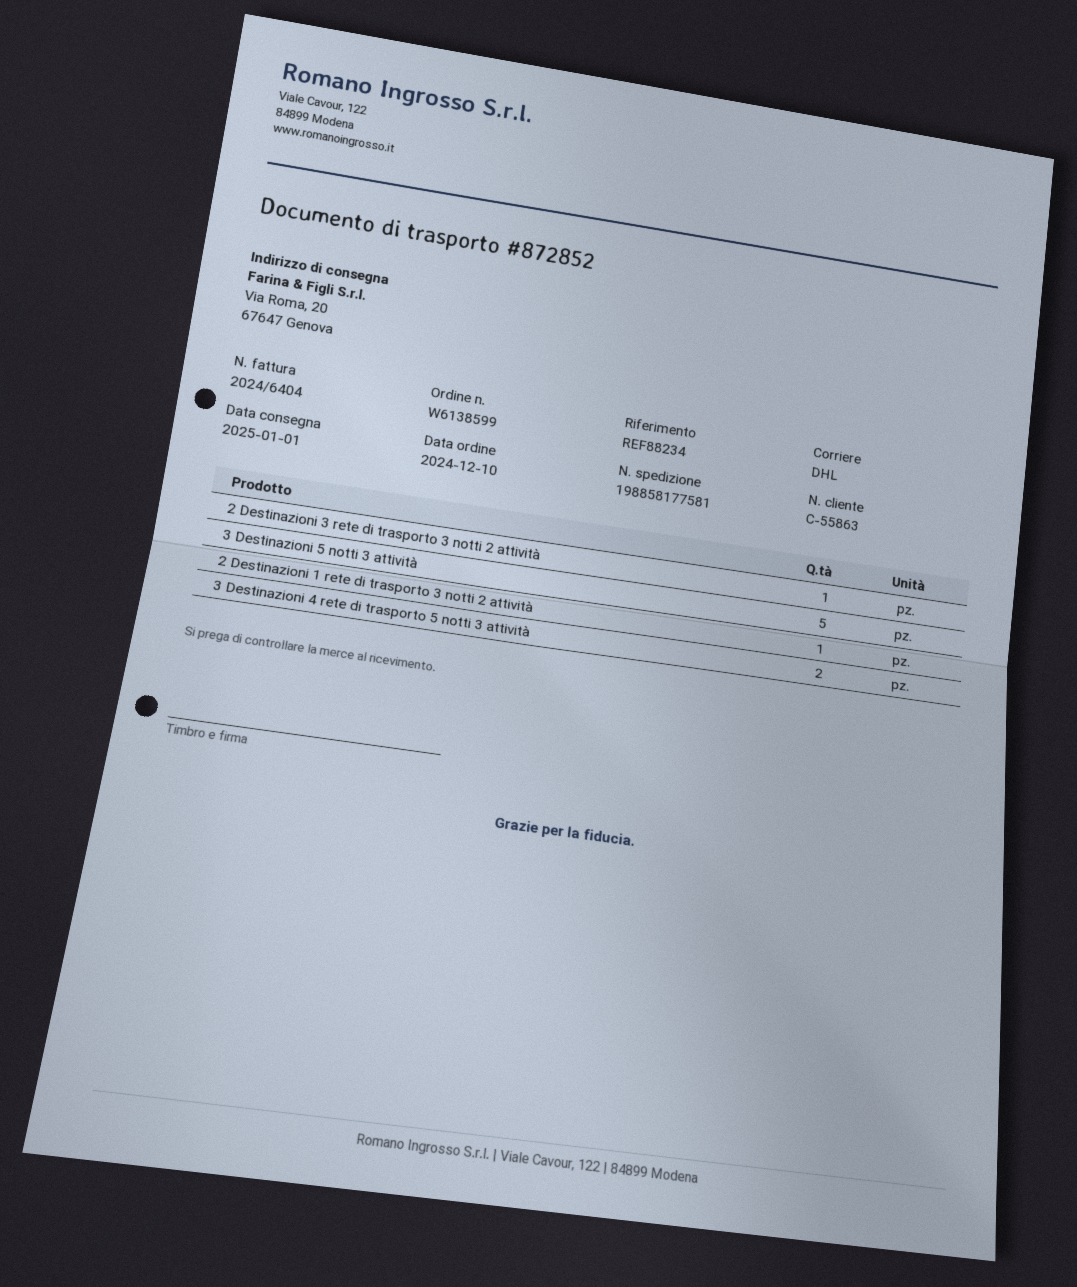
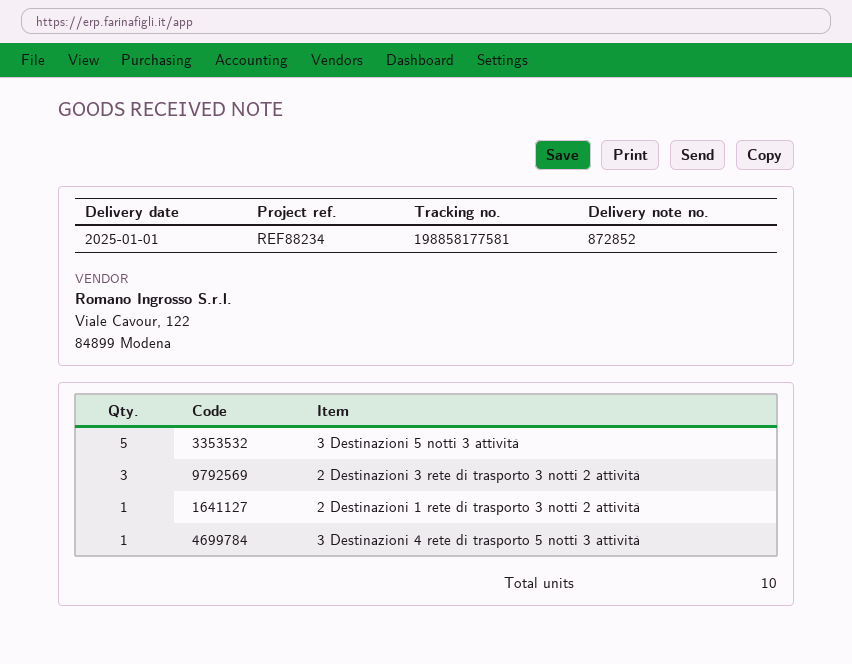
2 Destinazioni 3 rete di trasporto 3 notti 2 attività: 1 -> 3
3 Destinazioni 4 rete di trasporto 5 notti 3 attività: 2 -> 1

